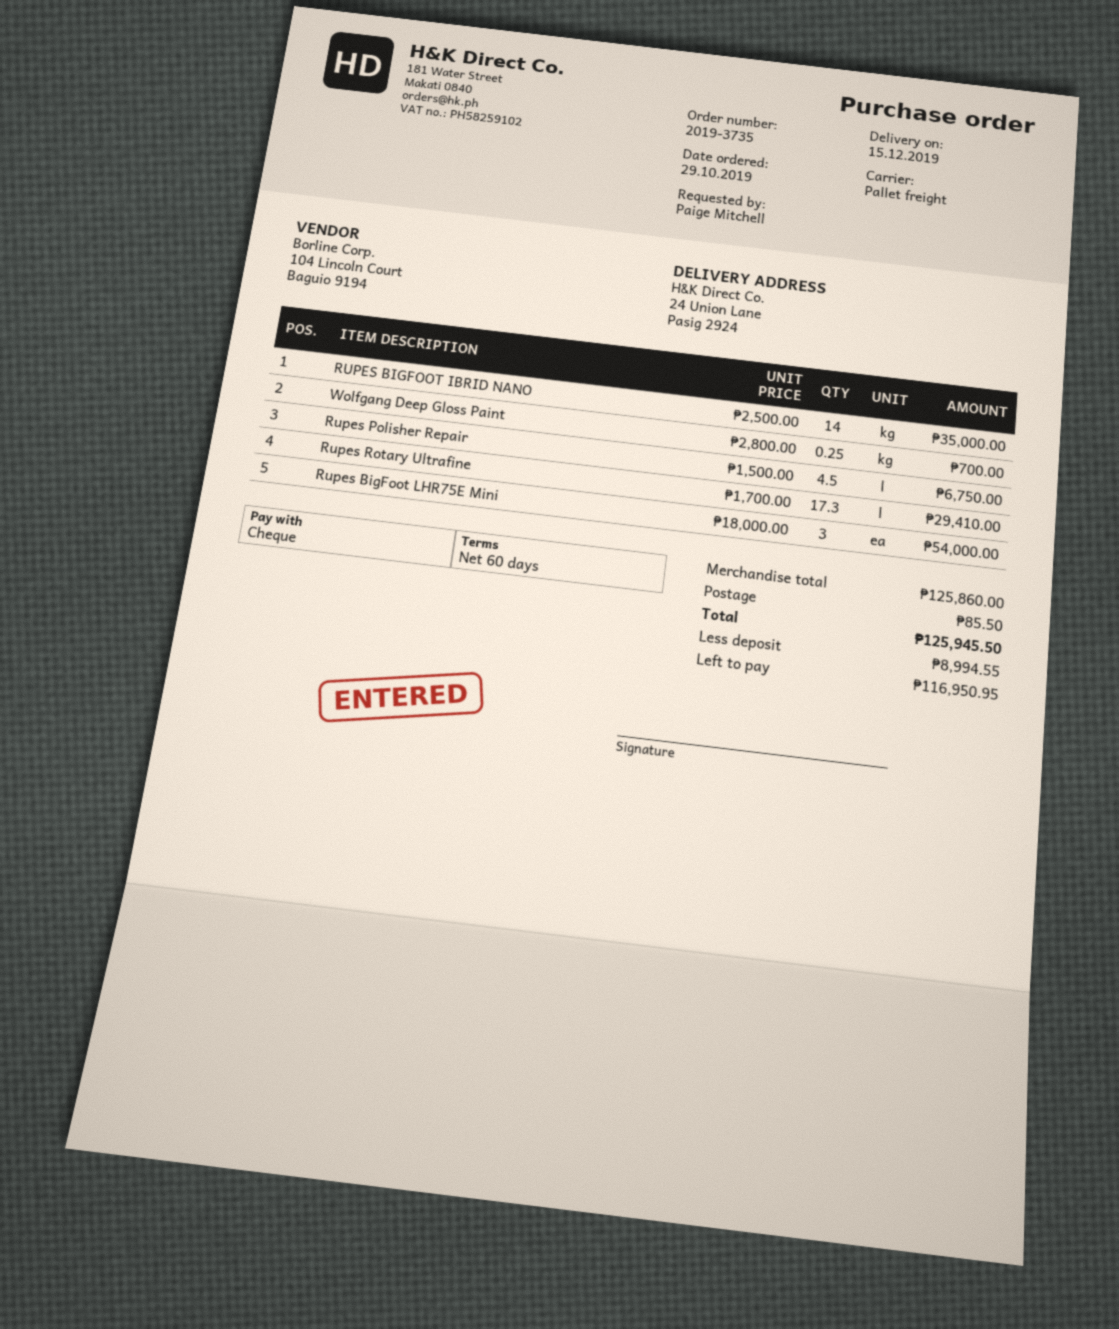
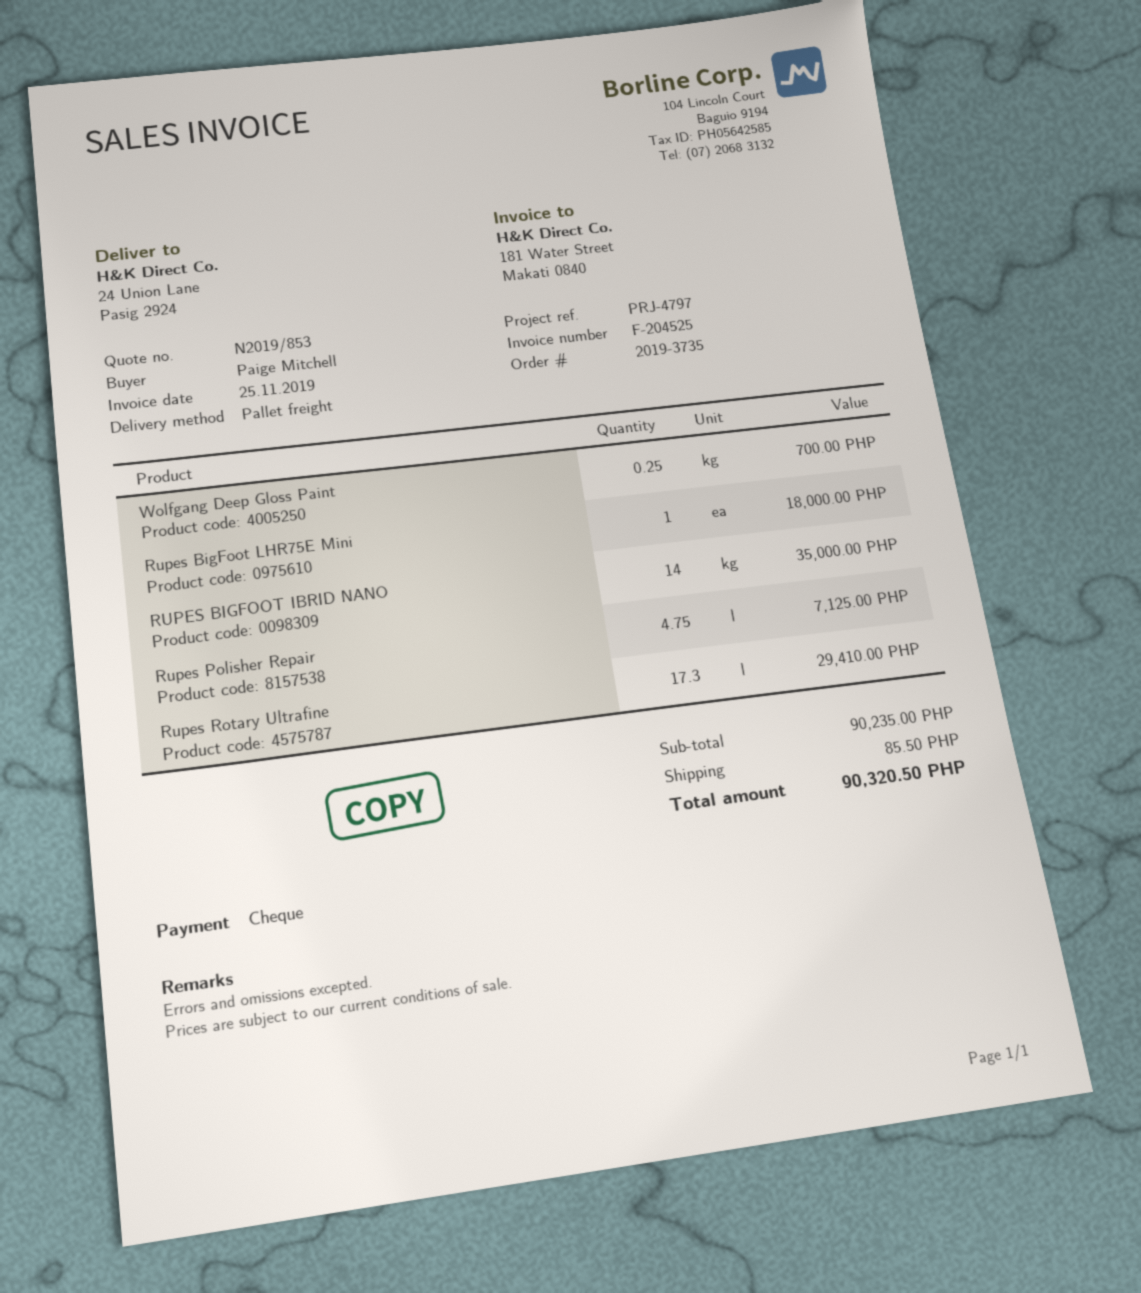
Rupes Polisher Repair: 4.5 for 6750.00 -> 4.75 for 7125.00
Rupes BigFoot LHR75E Mini: 3 for 54000.00 -> 1 for 18000.00
subtotal: 125860.00 -> 90235.00
total: 125945.50 -> 90320.50

